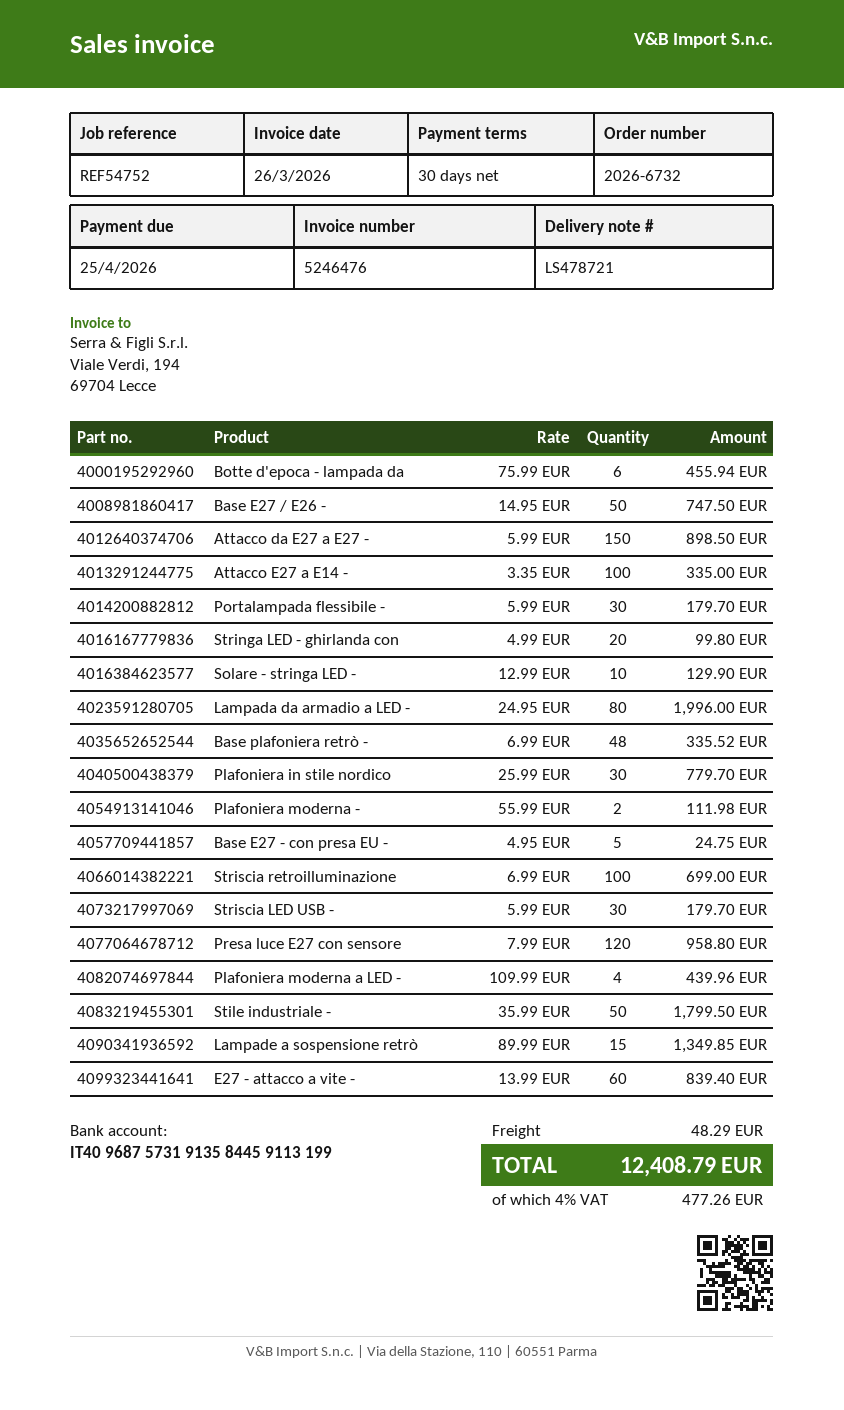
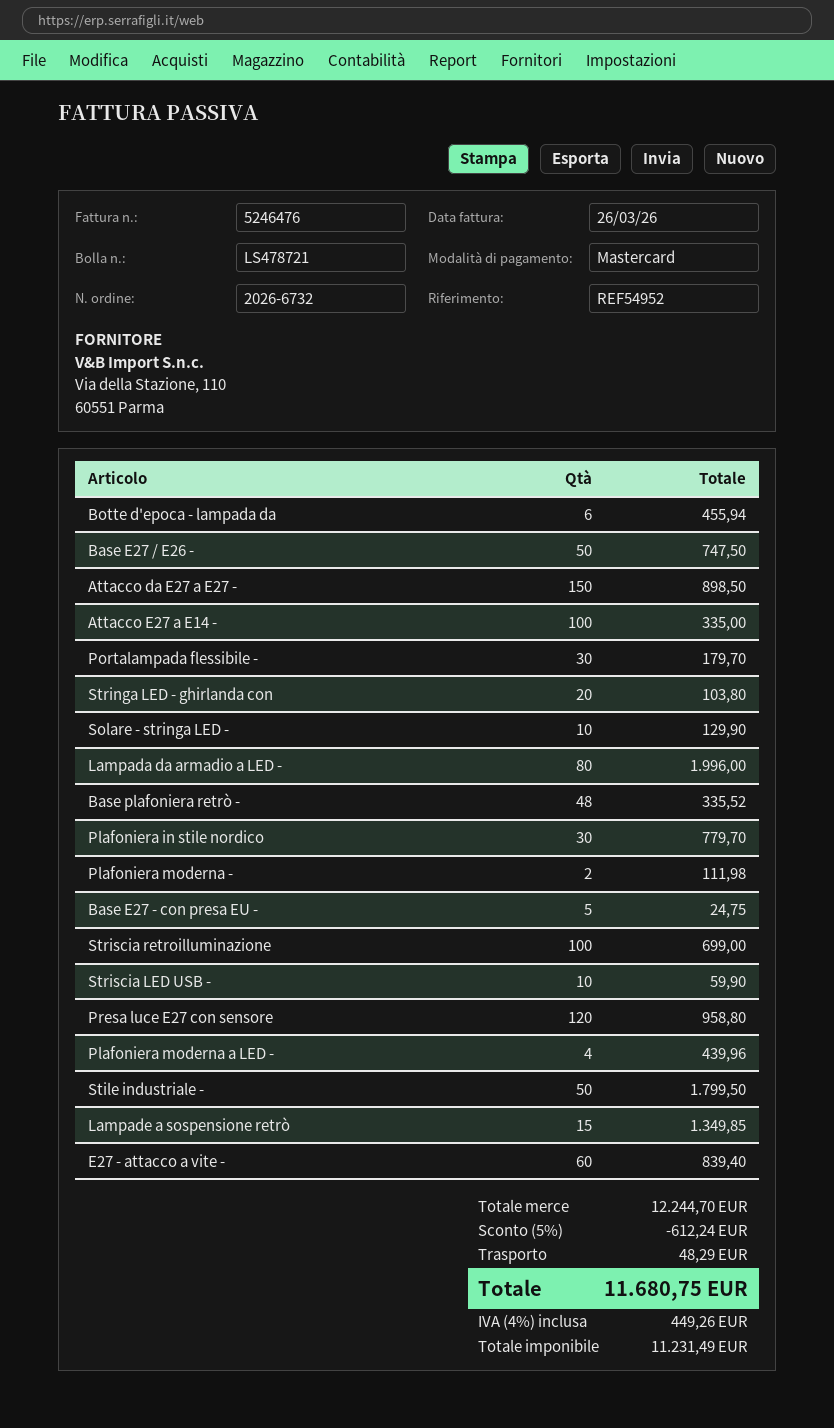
reference: REF54752 -> REF54952
Stringa LED - ghirlanda con: 20 for 99.80 -> 20 for 103.80
Striscia LED USB -: 30 for 179.70 -> 10 for 59.90
discount: none -> 5% = 612.24
tax: 4% = 477.26 -> 4% = 449.26
total: 12408.79 -> 11680.75

